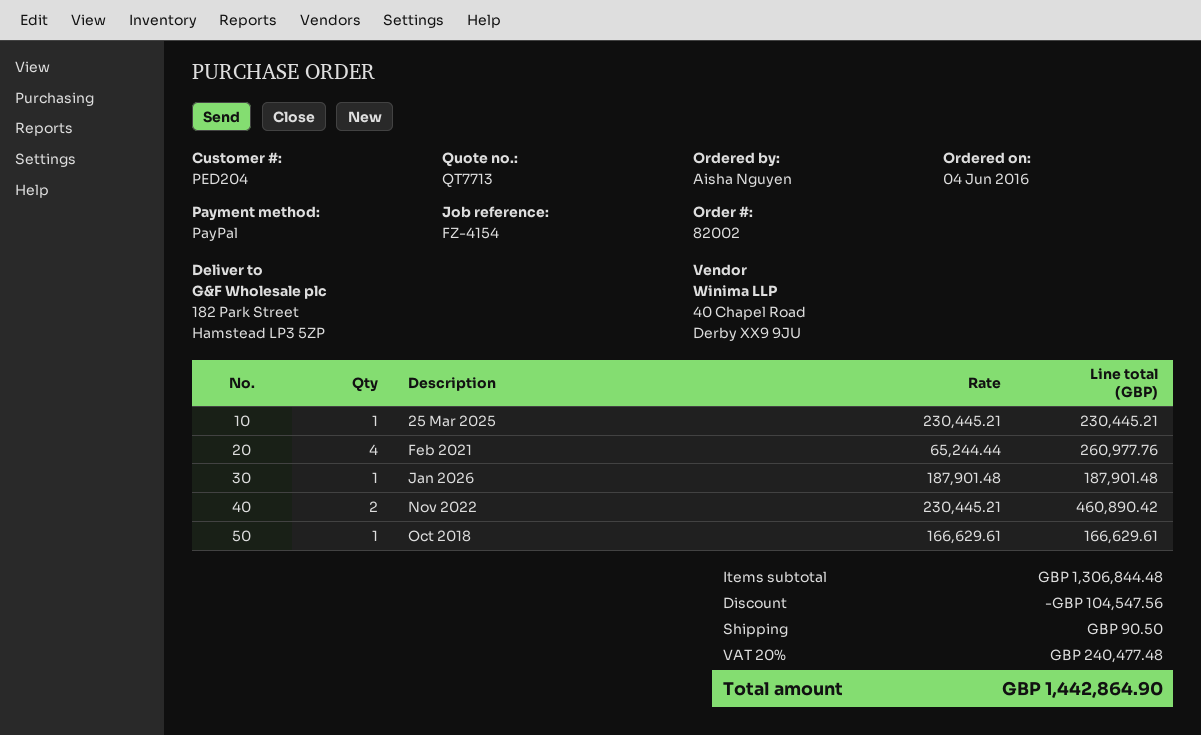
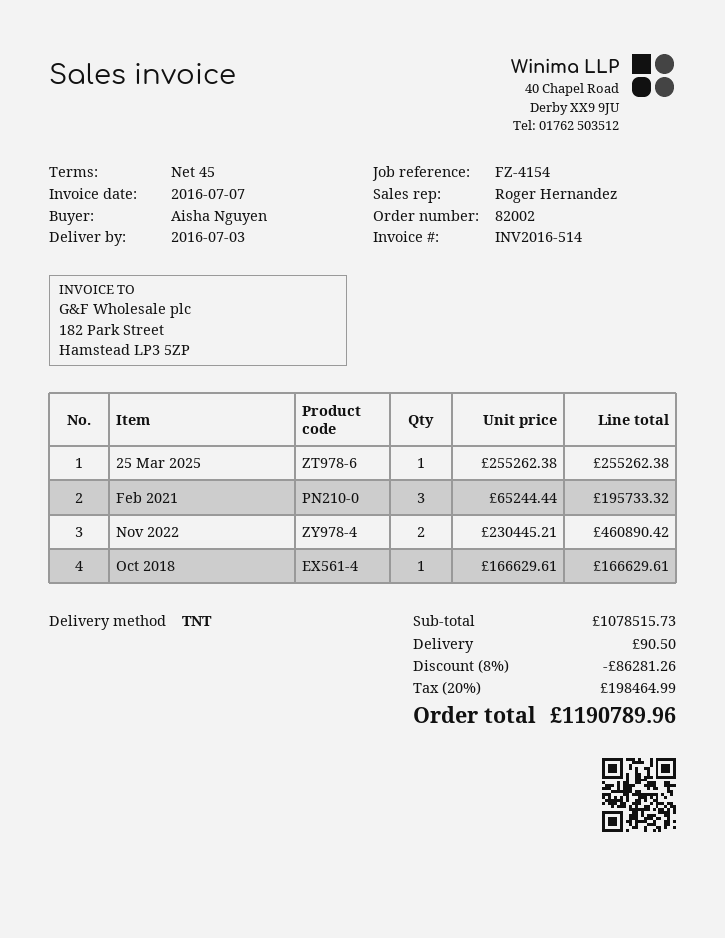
25 Mar 2025: 1 x 230445.21 = 230445.21 -> 1 x 255262.38 = 255262.38
Feb 2021: 4 x 65244.44 = 260977.76 -> 3 x 65244.44 = 195733.32
Jan 2026: 1 x 187901.48 = 187901.48 -> none
subtotal: 1306844.48 -> 1078515.73
discount: 104547.56 -> 86281.26
tax: 20% = 240477.48 -> 20% = 198464.99
total: 1442864.90 -> 1190789.96

